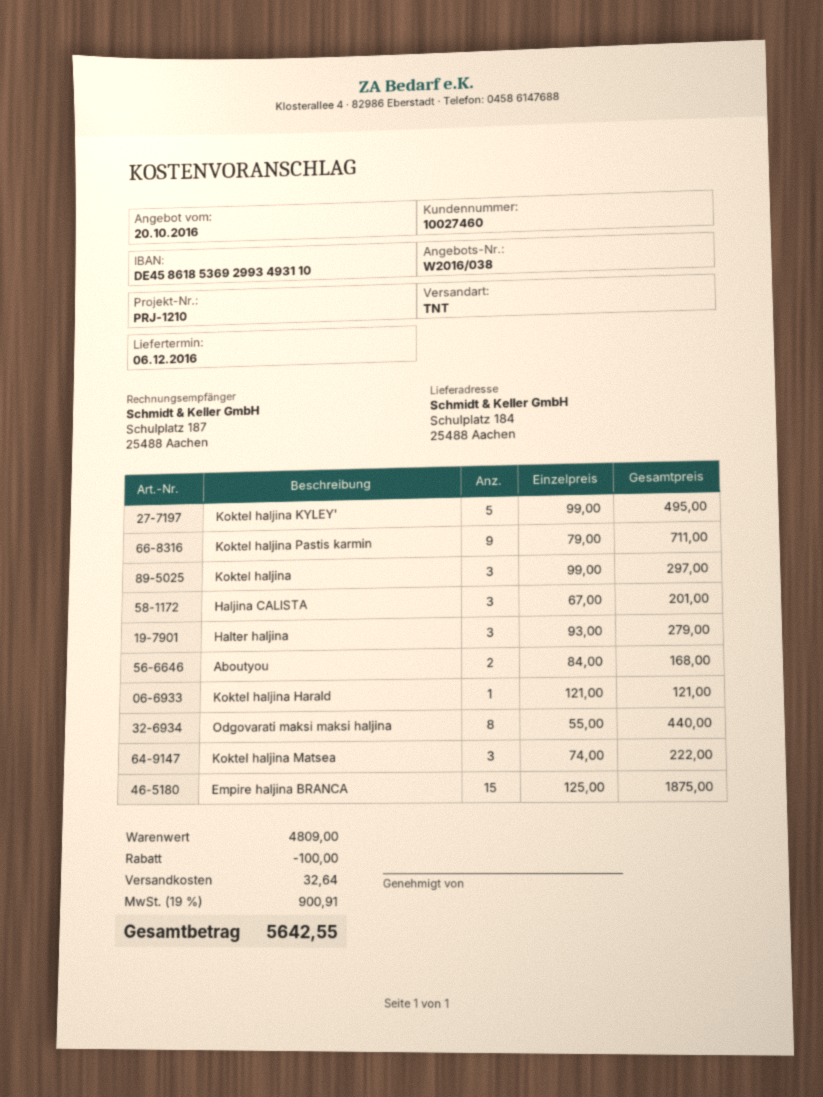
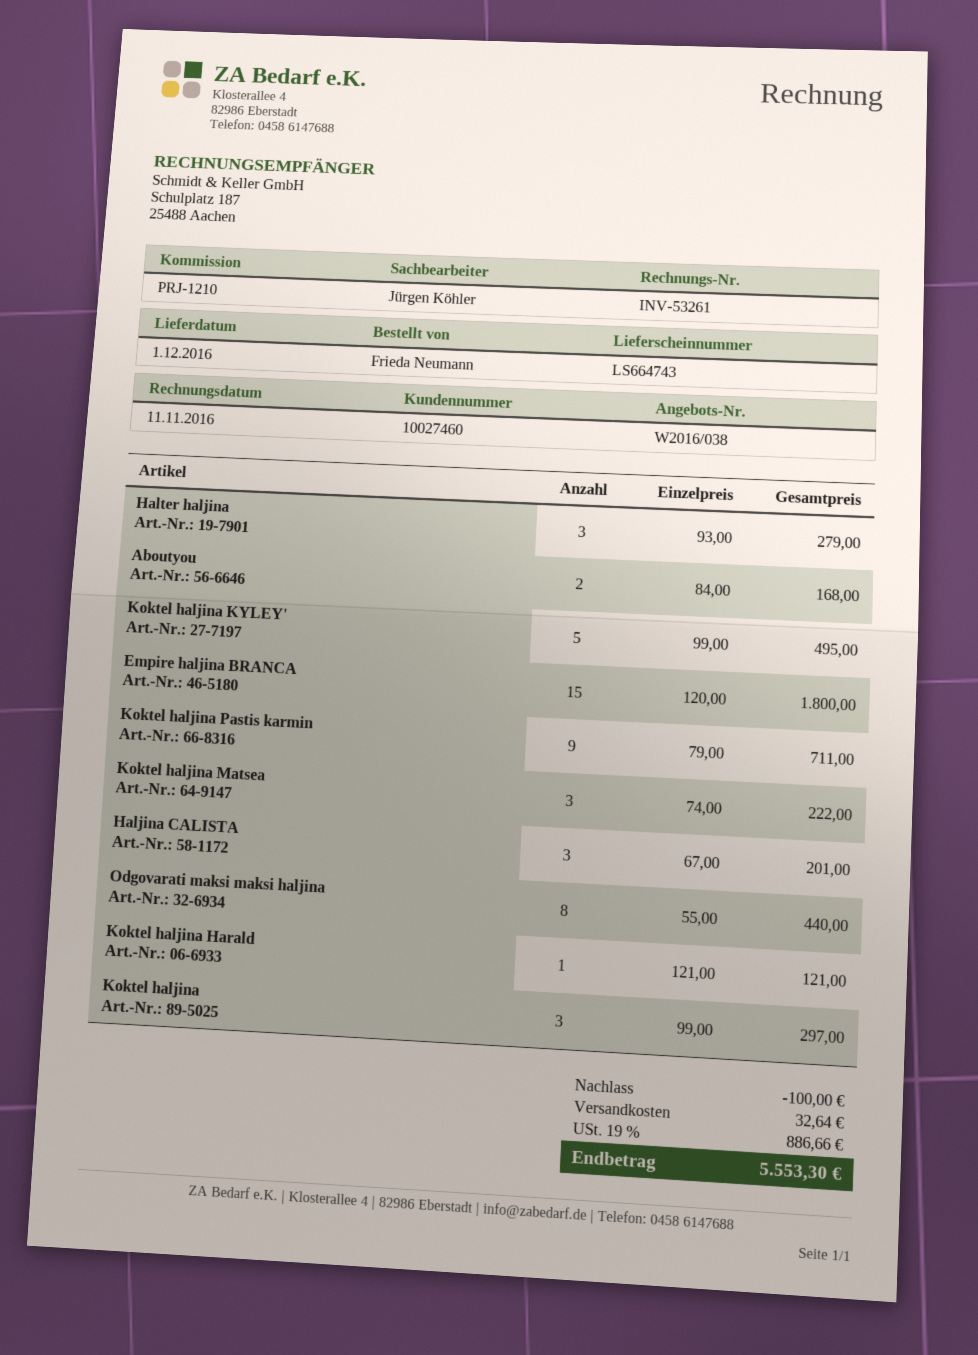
delivery date: 2016-12-06 -> 2016-12-01
Empire haljina BRANCA: 15 x 125.00 = 1875.00 -> 15 x 120.00 = 1800.00
tax: 19% = 900.91 -> 19% = 886.66
total: 5642.55 -> 5553.30

